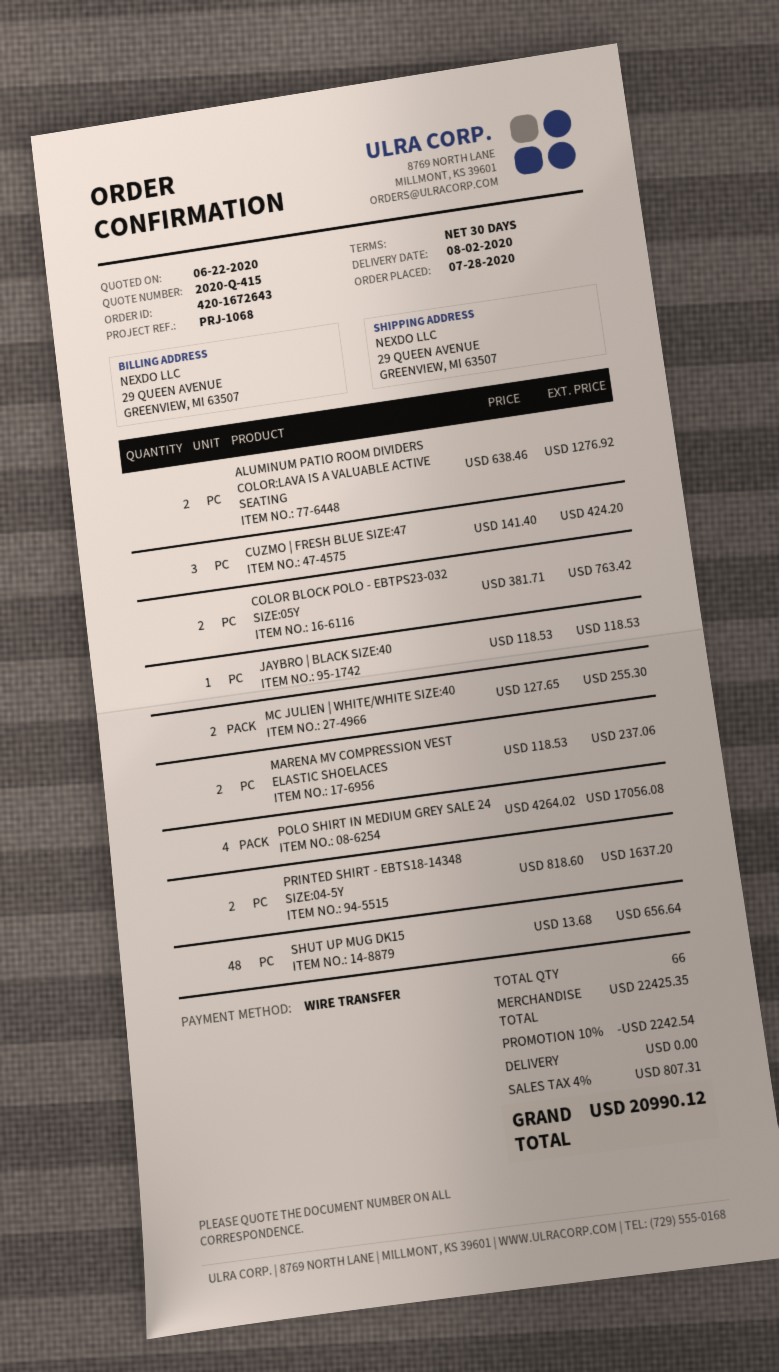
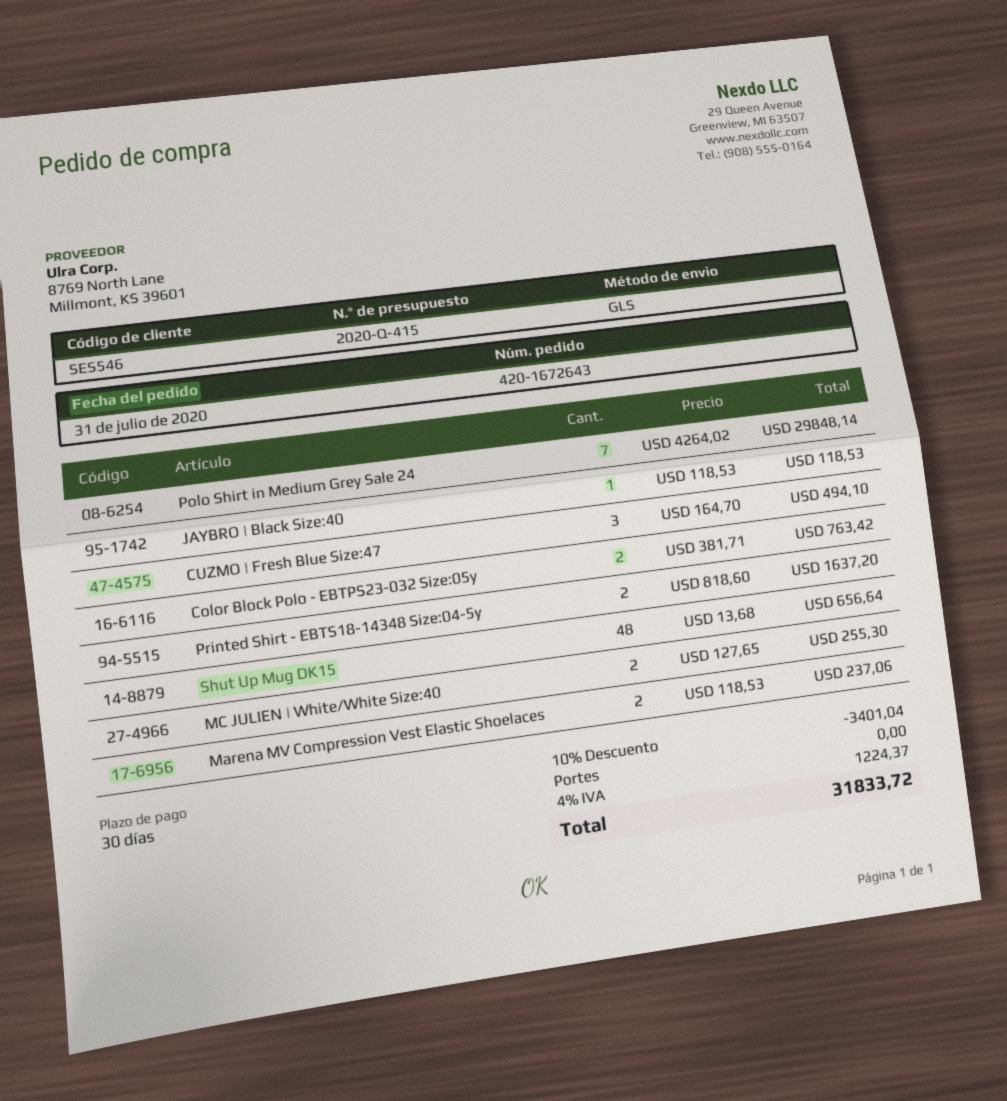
order date: 2020-07-28 -> 2020-07-31
ALUMINUM PATIO ROOM DIVIDERS COLOR:LAVA IS A VALUABLE ACTIVE SEATING: 2 x 638.46 = 1276.92 -> none
CUZMO | FRESH BLUE SIZE:47: 3 x 141.40 = 424.20 -> 3 x 164.70 = 494.10
POLO SHIRT IN MEDIUM GREY SALE 24: 4 x 4264.02 = 17056.08 -> 7 x 4264.02 = 29848.14
discount: 10% = 2242.54 -> 10% = 3401.04
tax: 4% = 807.31 -> 4% = 1224.37
total: 20990.12 -> 31833.72

